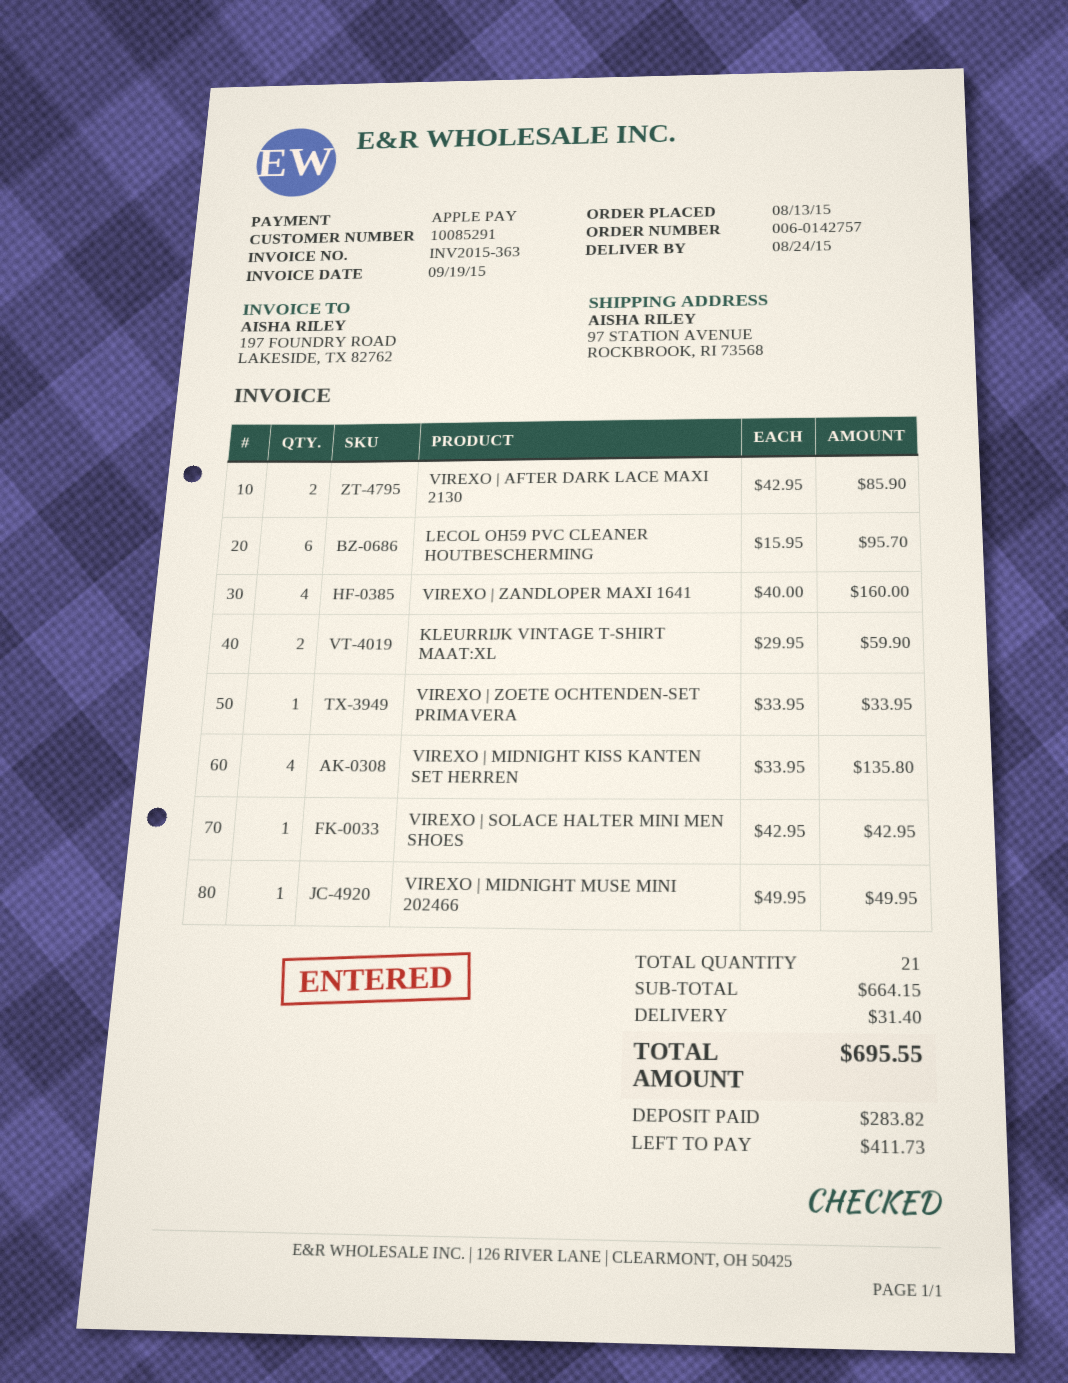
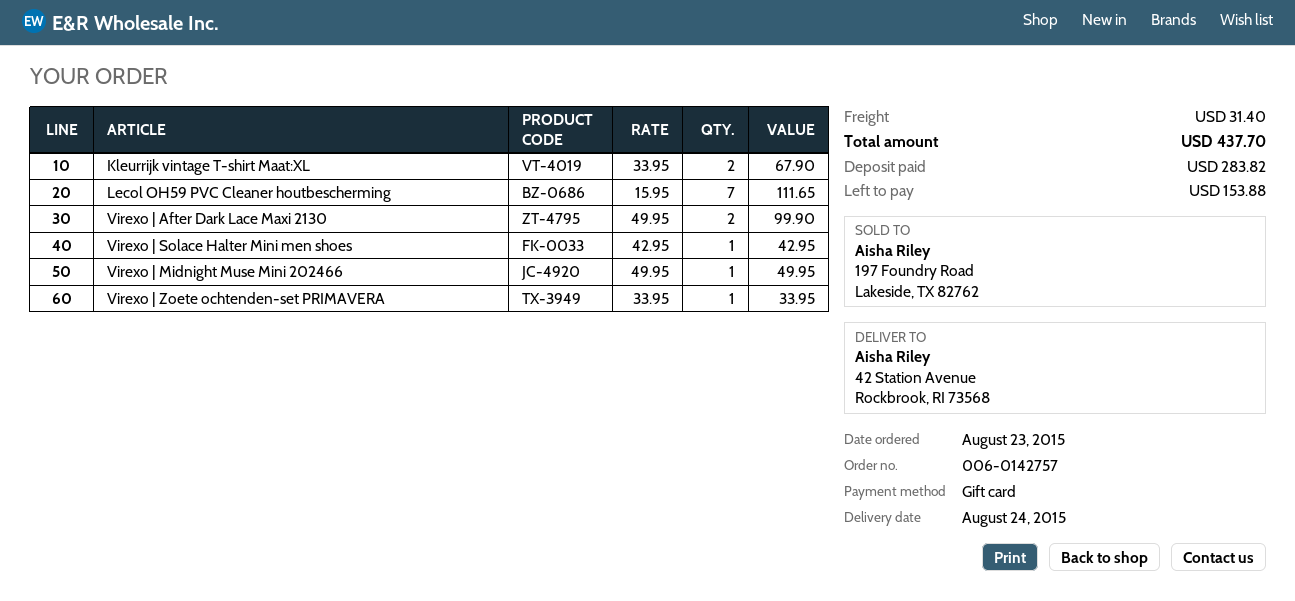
order date: 2015-08-13 -> 2015-08-23
payment method: Apple Pay -> gift card
ship to: 97 STATION AVENUE, ROCKBROOK, RI 73568 -> 42 Station Avenue, Rockbrook, RI 73568
VIREXO | AFTER DARK LACE MAXI 2130: 2 x 42.95 = 85.90 -> 2 x 49.95 = 99.90
LECOL OH59 PVC CLEANER HOUTBESCHERMING: 6 x 15.95 = 95.70 -> 7 x 15.95 = 111.65
VIREXO | ZANDLOPER MAXI 1641: 4 x 40.00 = 160.00 -> none
KLEURRIJK VINTAGE T-SHIRT MAAT:XL: 2 x 29.95 = 59.90 -> 2 x 33.95 = 67.90
VIREXO | MIDNIGHT KISS KANTEN SET HERREN: 4 x 33.95 = 135.80 -> none
total: 695.55 -> 437.70
balance: 411.73 -> 153.88

